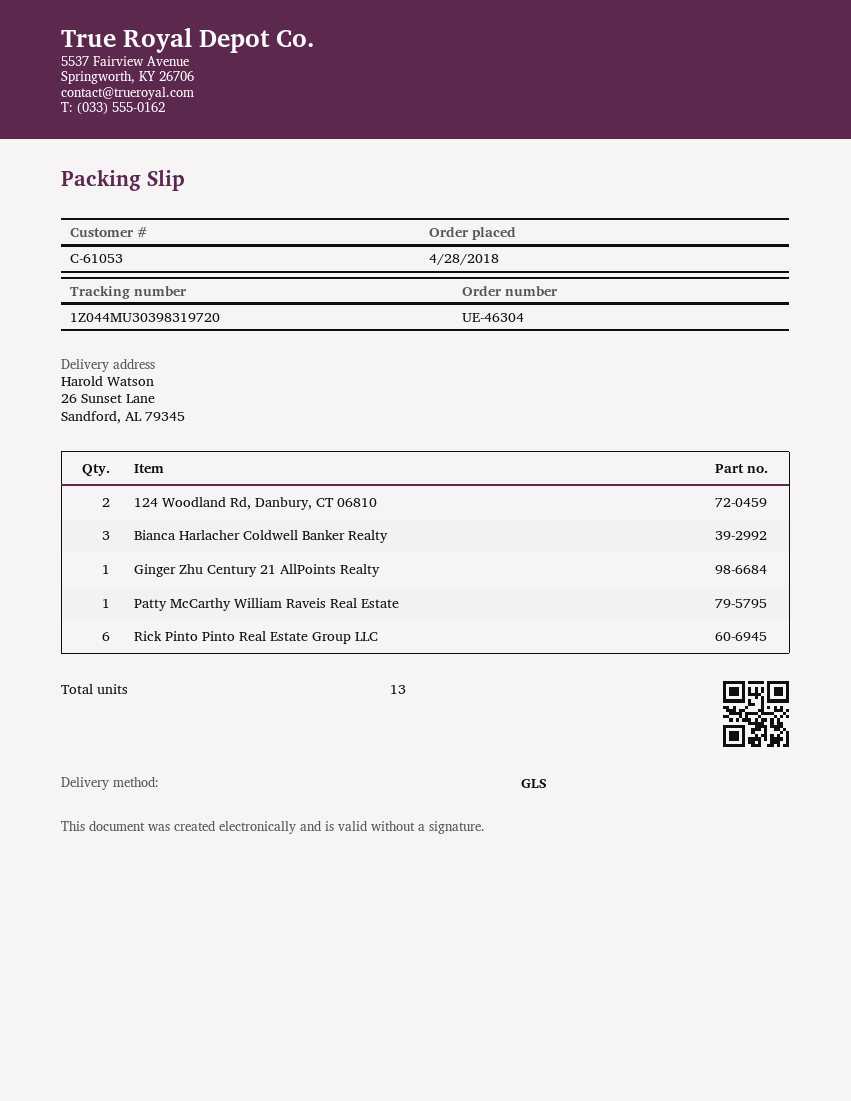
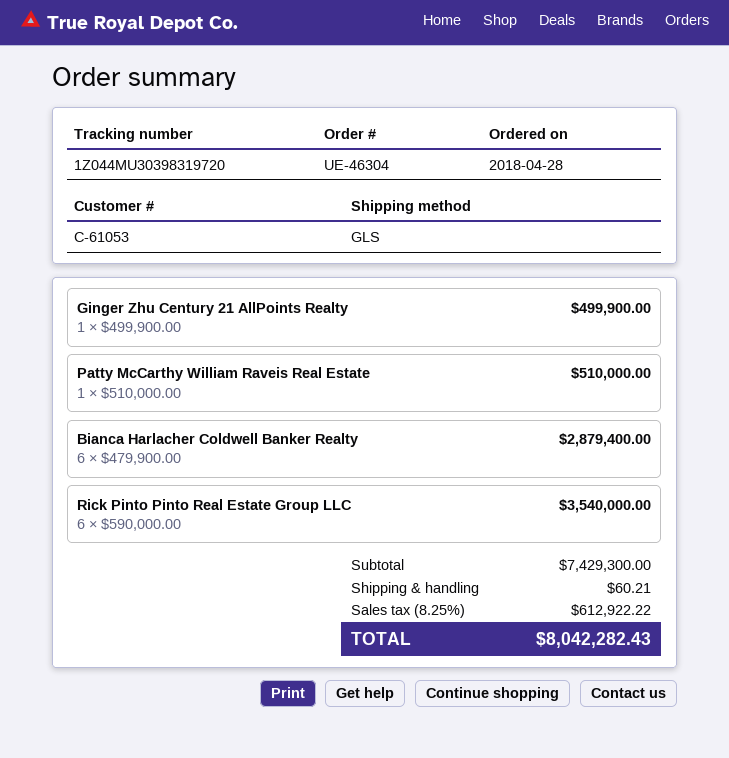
124 Woodland Rd, Danbury, CT 06810: 2 -> none
Bianca Harlacher Coldwell Banker Realty: 3 -> 6

